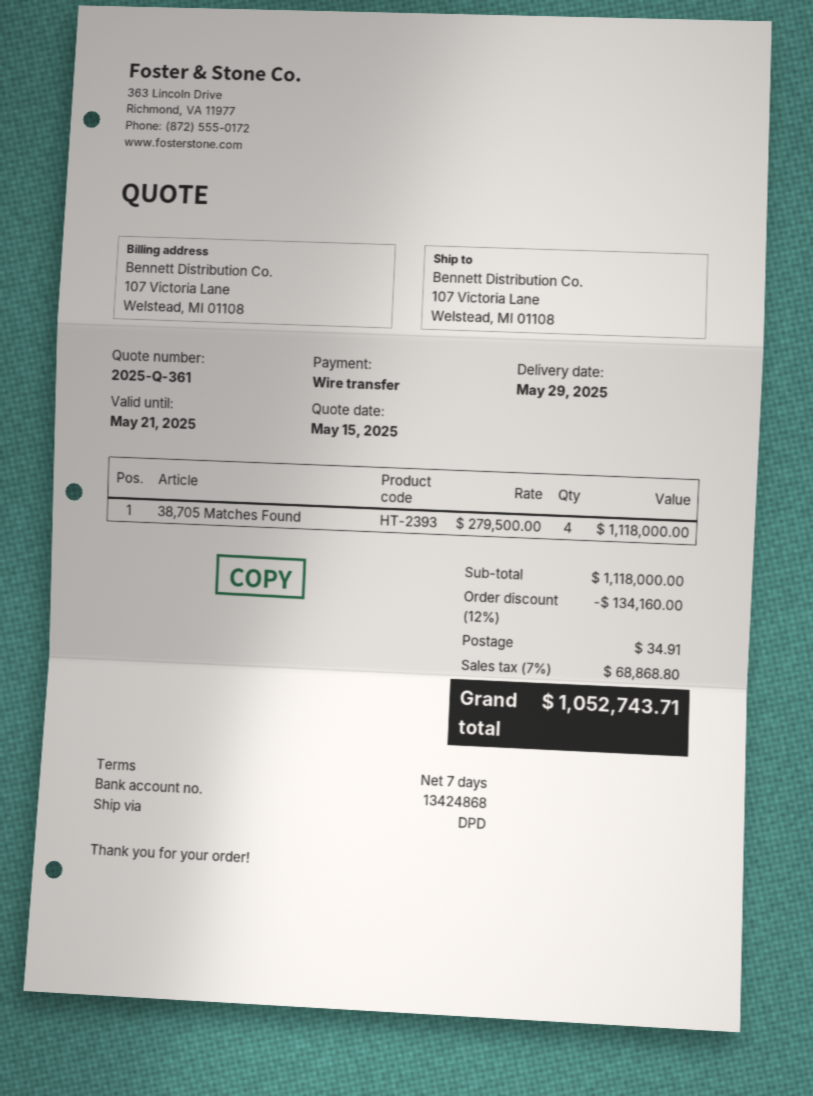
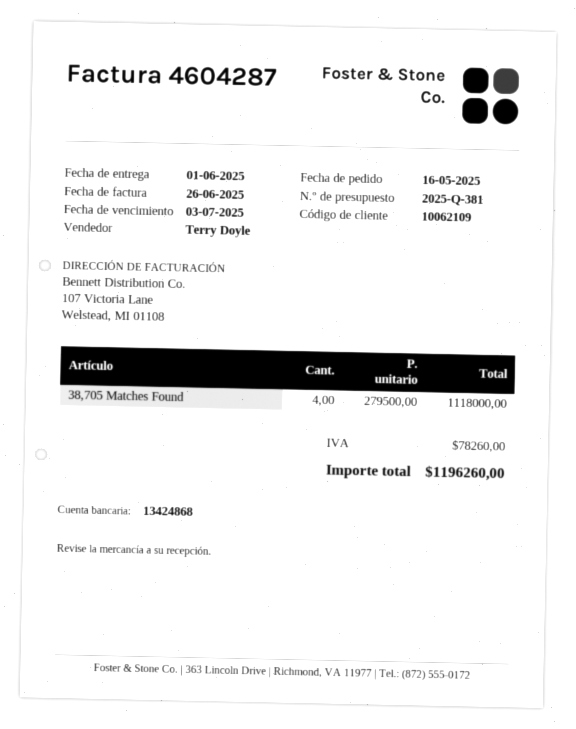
quote number: 2025-Q-361 -> 2025-Q-381
delivery date: 2025-05-29 -> 2025-06-01
discount: 12% = 134160.00 -> none
shipping: 34.91 -> none
tax: 68868.80 -> 78260.00
total: 1052743.71 -> 1196260.00

